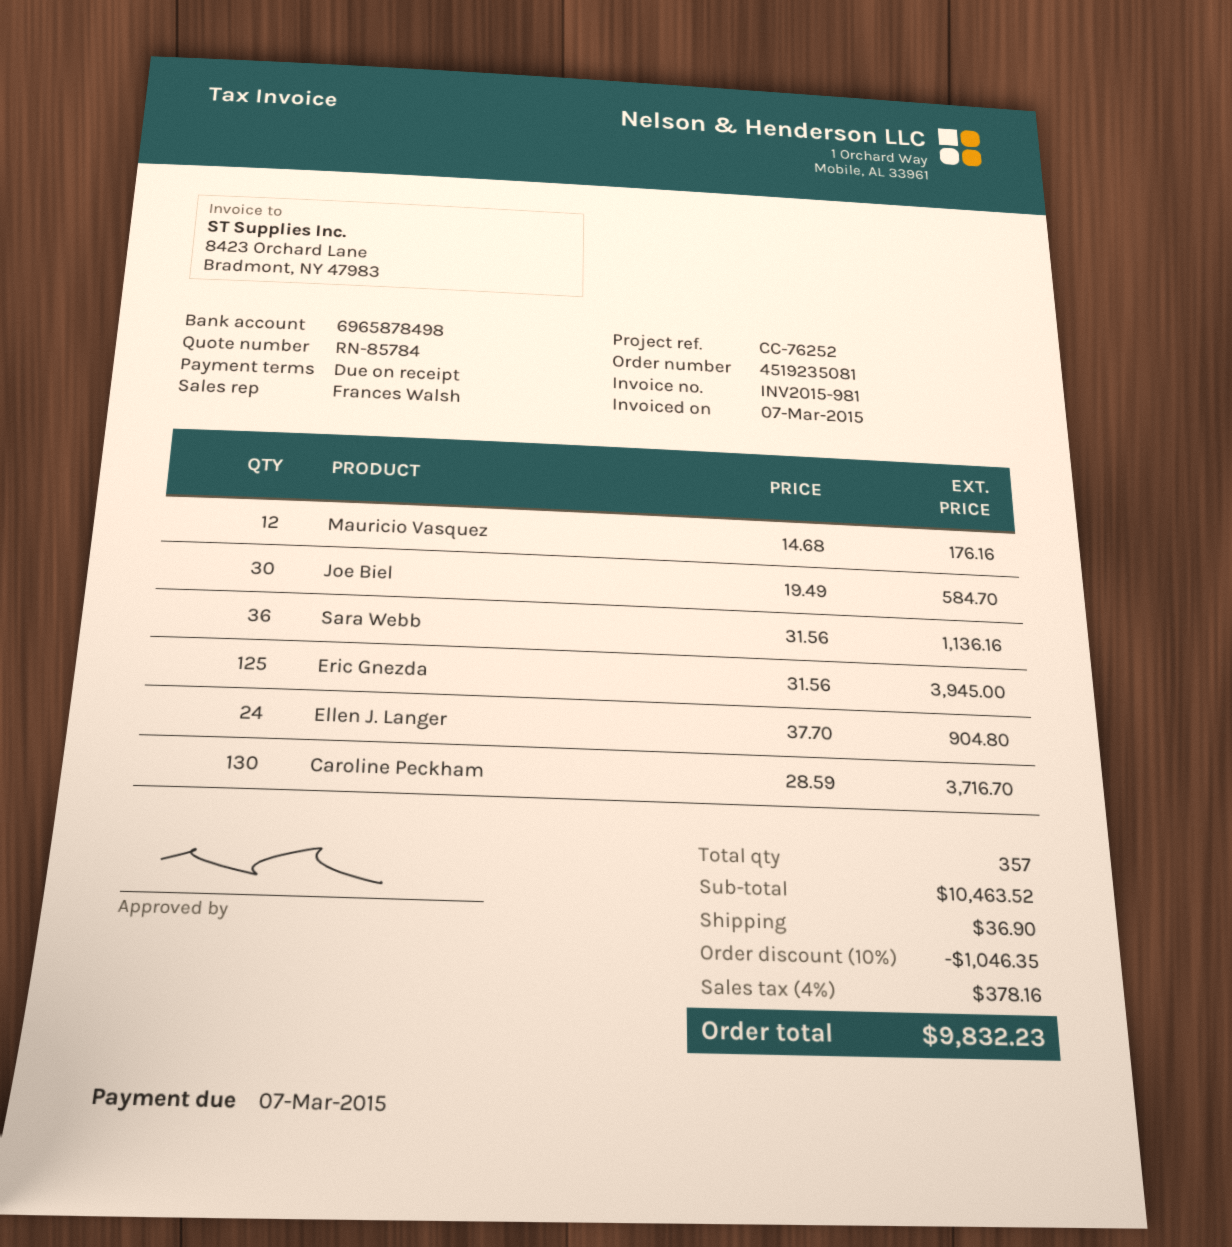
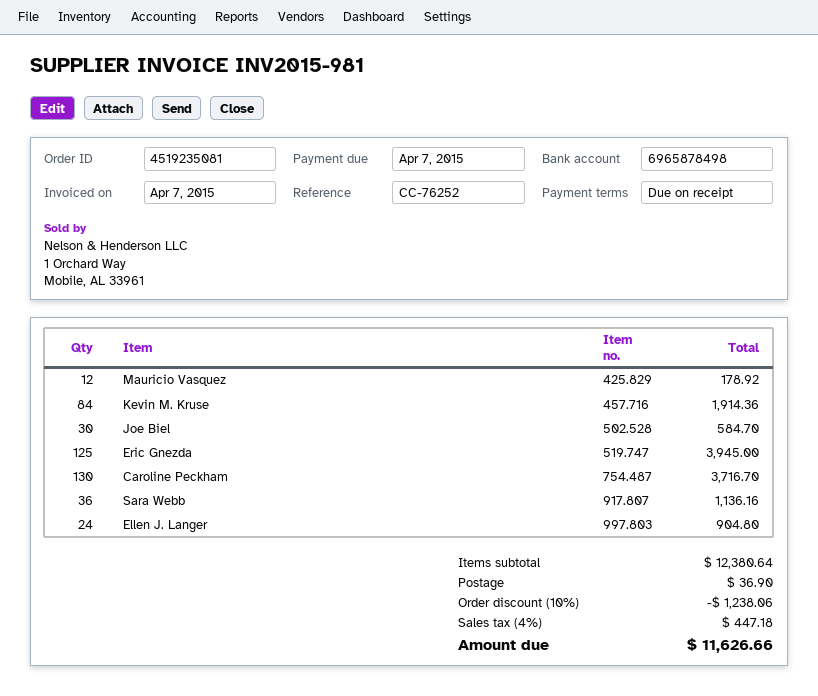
invoice date: 2015-03-07 -> 2015-04-07
due date: 2015-03-07 -> 2015-04-07
Mauricio Vasquez: 12 for 176.16 -> 12 for 178.92
Kevin M. Kruse: none -> 84 for 1914.36
subtotal: 10463.52 -> 12380.64
discount: 10% = 1046.35 -> 10% = 1238.06
tax: 4% = 378.16 -> 4% = 447.18
total: 9832.23 -> 11626.66

